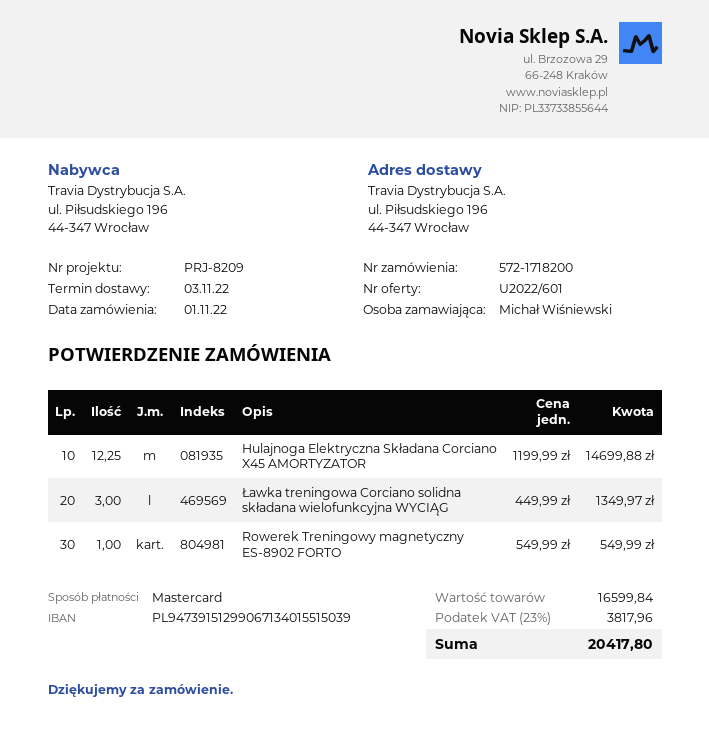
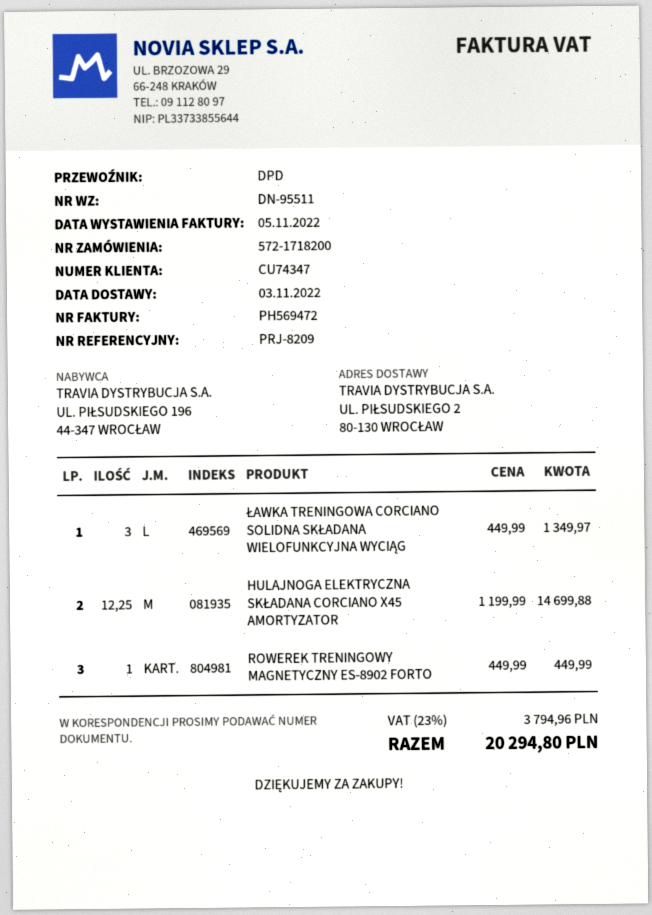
ship to: ul. Piłsudskiego 196, 44-347 Wrocław -> UL. PIŁSUDSKIEGO 2, 80-130 WROCŁAW
Rowerek Treningowy magnetyczny ES-8902 FORTO: 1 x 549.99 = 549.99 -> 1 x 449.99 = 449.99
tax: 23% = 3817.96 -> 23% = 3794.96
total: 20417.80 -> 20294.80

